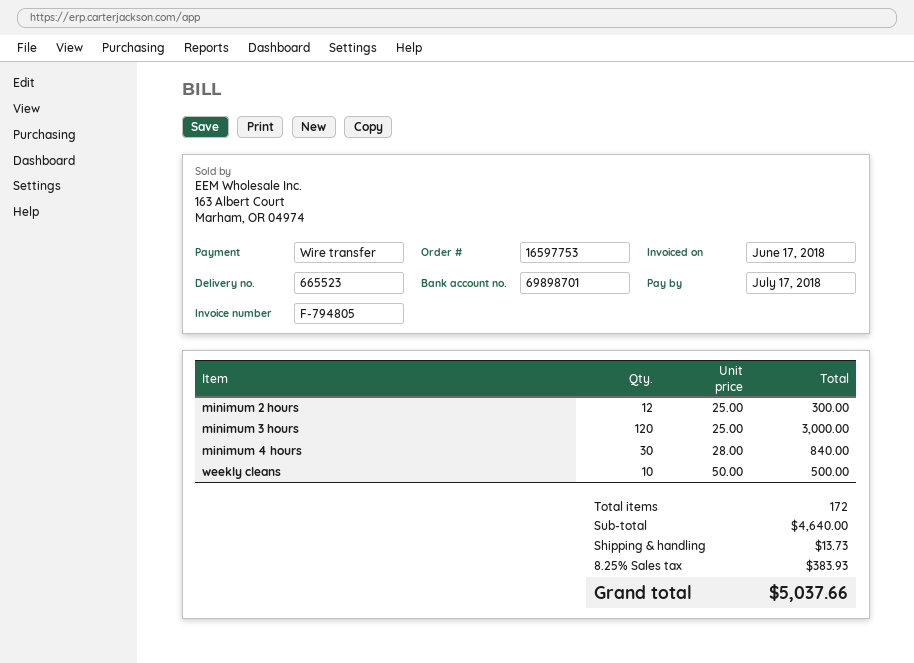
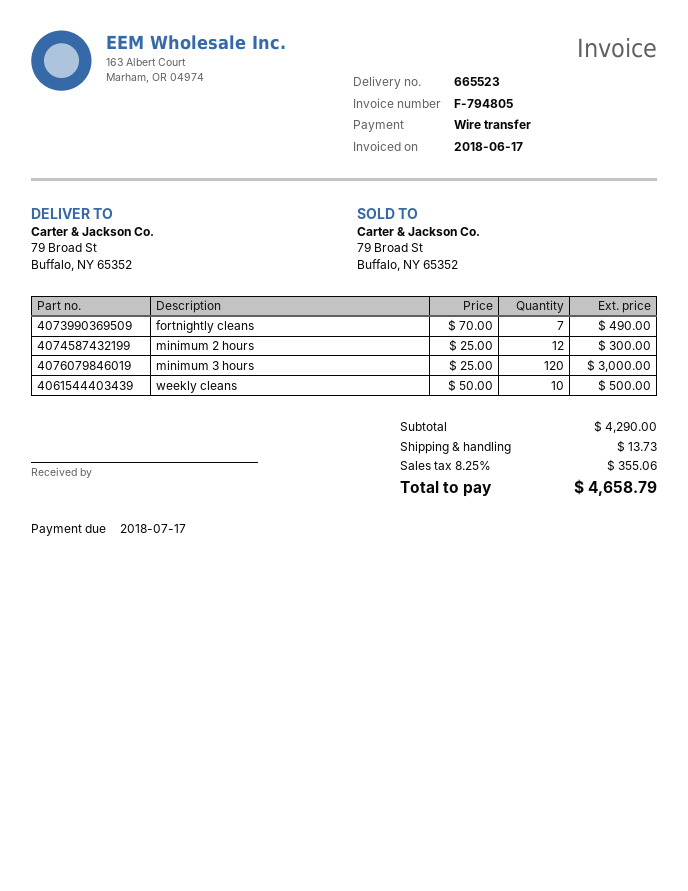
minimum 4 hours: 30 x 28.00 = 840.00 -> none
fortnightly cleans: none -> 7 x 70.00 = 490.00
subtotal: 4640.00 -> 4290.00
tax: 8.25% = 383.93 -> 8.25% = 355.06
total: 5037.66 -> 4658.79

